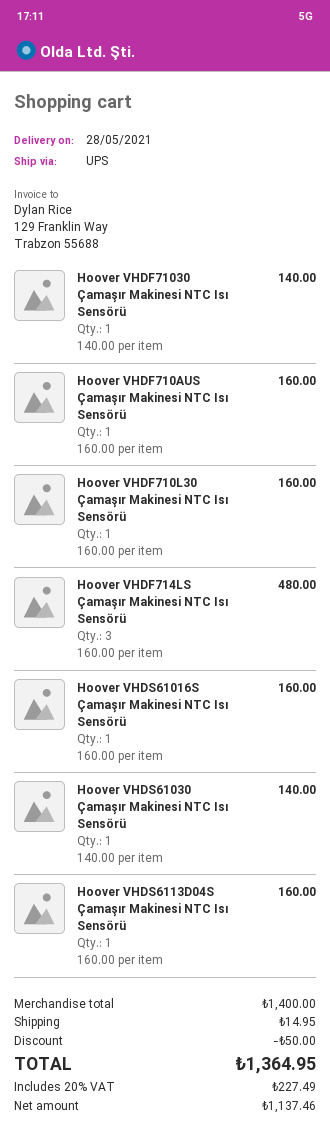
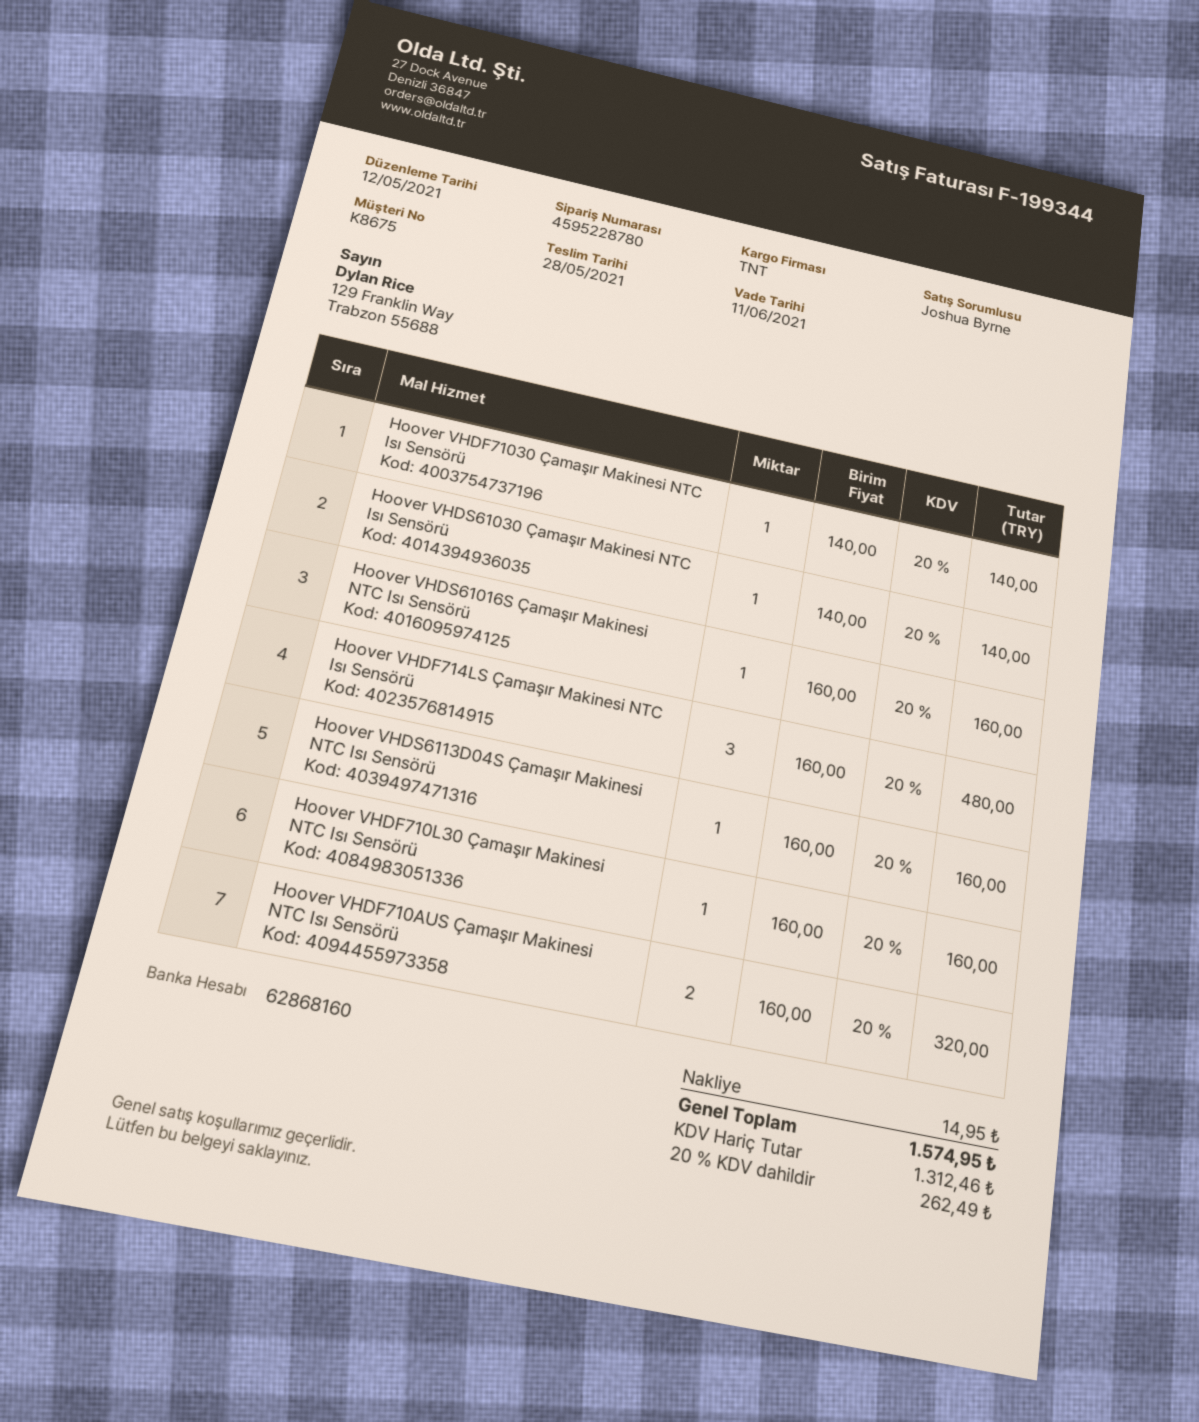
shipping method: UPS -> TNT
Hoover VHDF710AUS Çamaşır Makinesi NTC Isı Sensörü: 1 x 160.00 = 160.00 -> 2 x 160.00 = 320.00
discount: 50.00 -> none
net: 1137.46 -> 1312.46
tax: 20% = 227.49 -> 20% = 262.49
total: 1364.95 -> 1574.95

